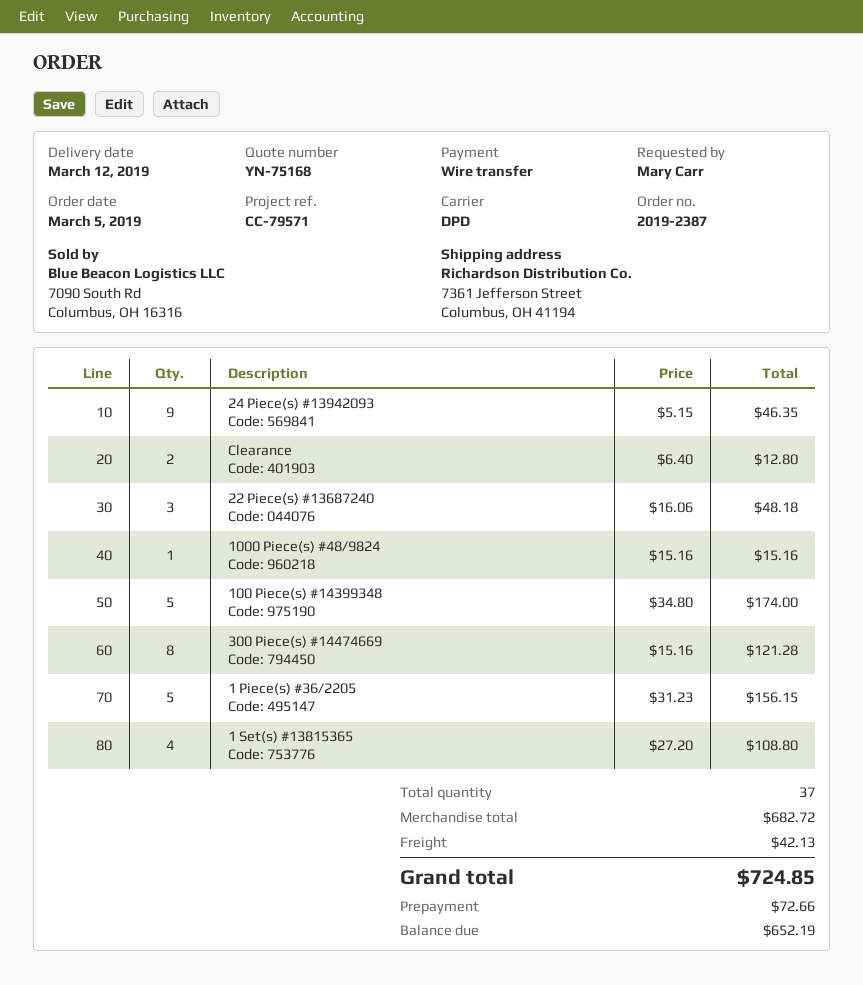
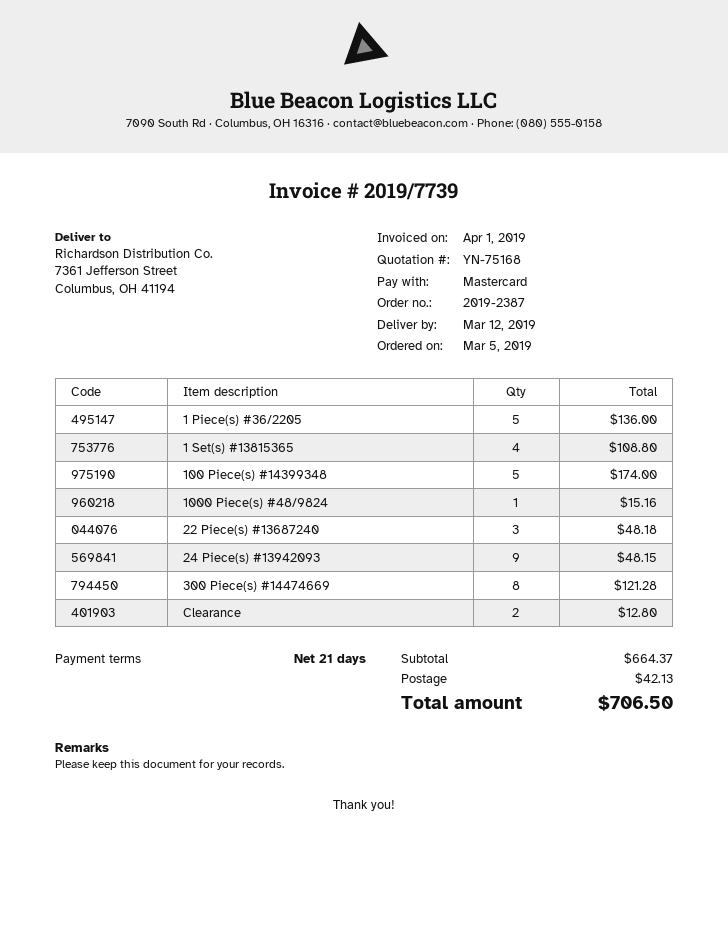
payment method: bank transfer -> Mastercard
24 Piece(s) #13942093: 9 for 46.35 -> 9 for 48.15
1 Piece(s) #36/2205: 5 for 156.15 -> 5 for 136.00
subtotal: 682.72 -> 664.37
total: 724.85 -> 706.50

